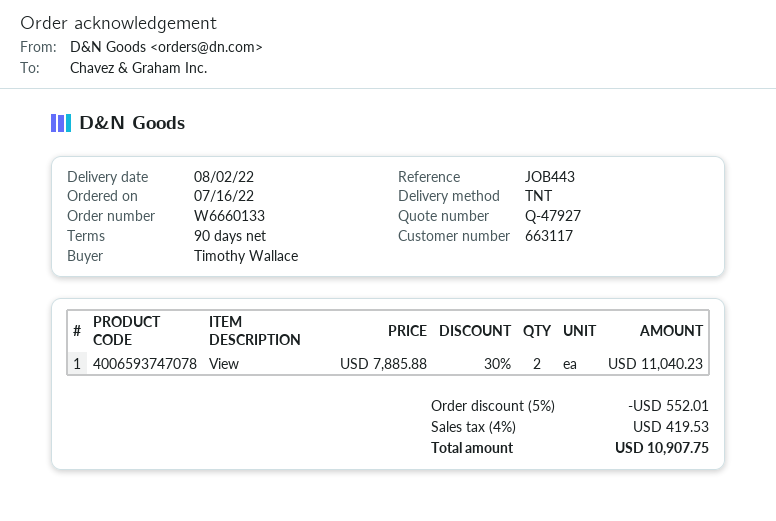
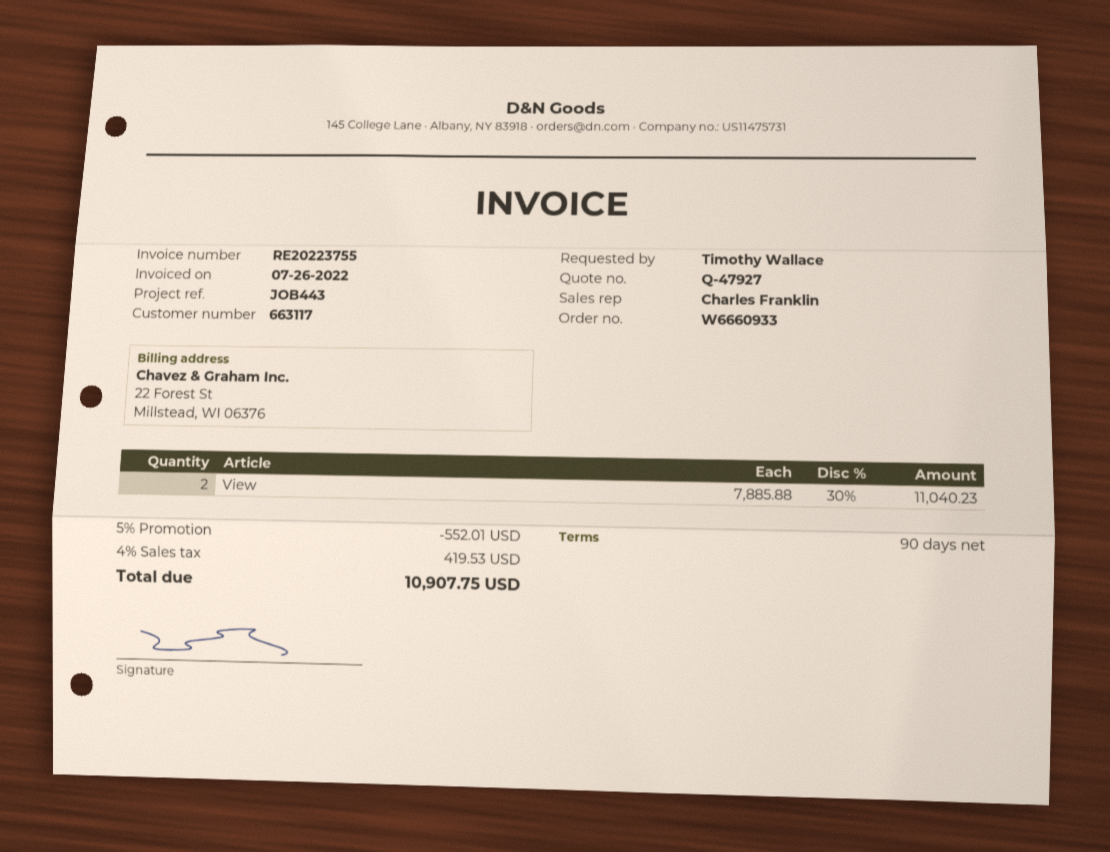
order number: W6660133 -> W6660933

